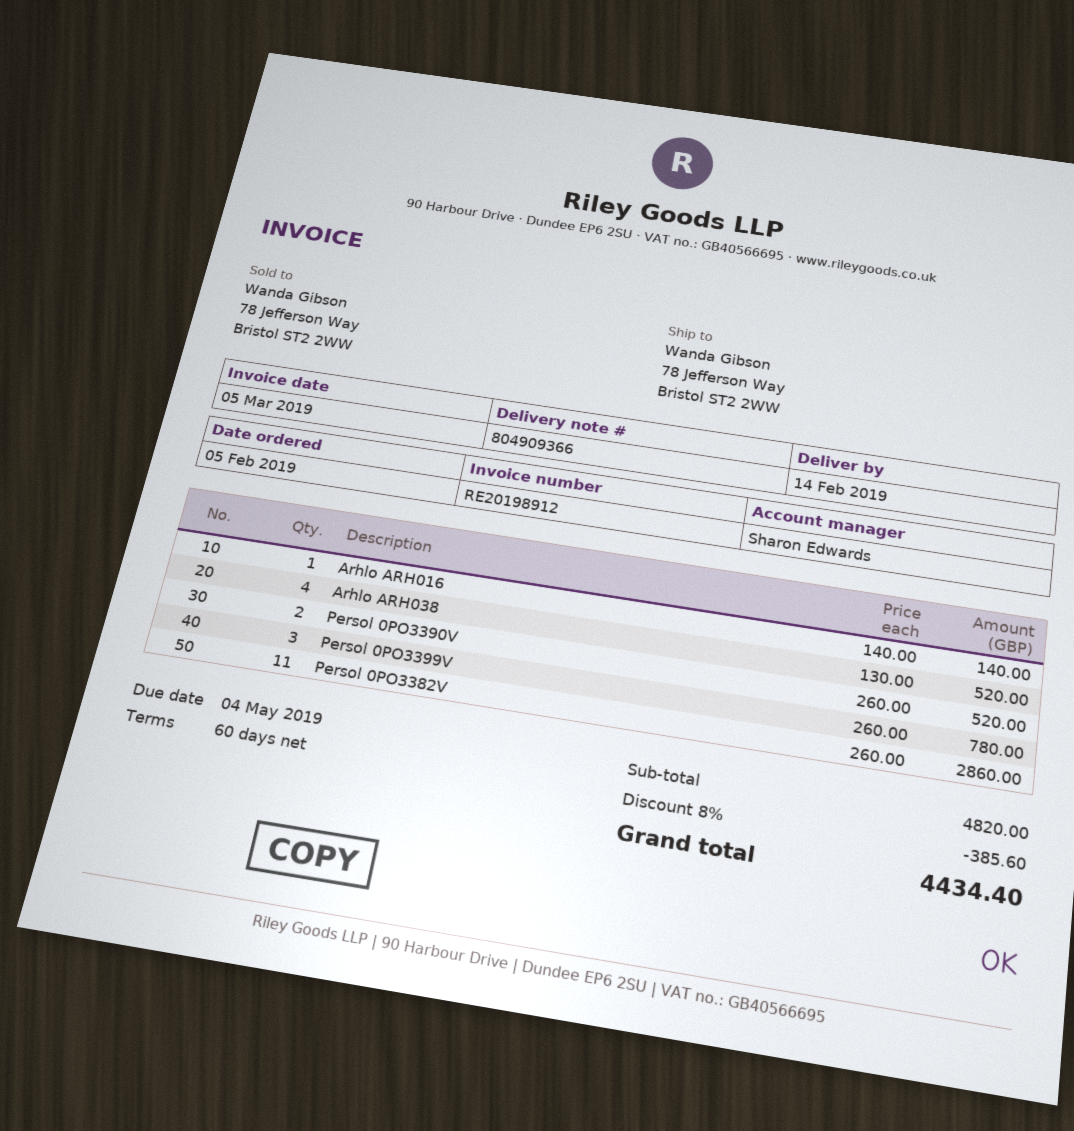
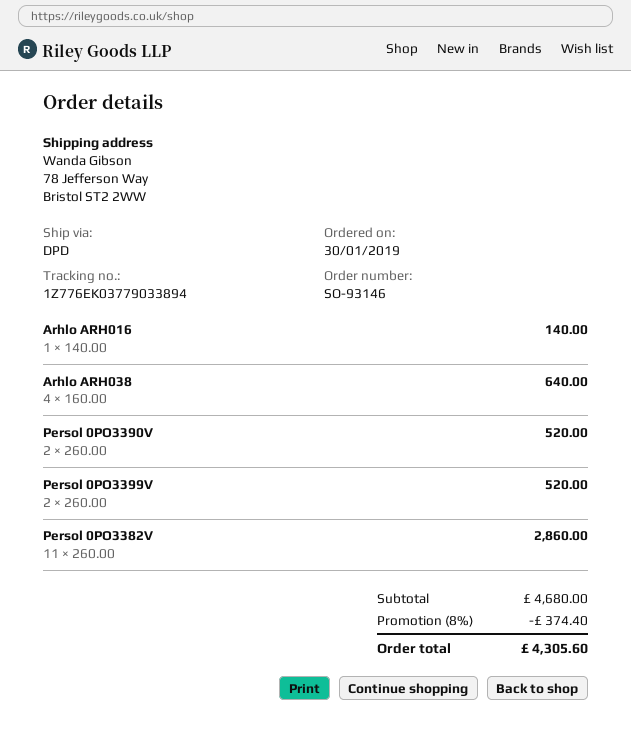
order date: 2019-02-05 -> 2019-01-30
Arhlo ARH038: 4 x 130.00 = 520.00 -> 4 x 160.00 = 640.00
Persol 0PO3399V: 3 x 260.00 = 780.00 -> 2 x 260.00 = 520.00
subtotal: 4820.00 -> 4680.00
discount: 8% = 385.60 -> 8% = 374.40
total: 4434.40 -> 4305.60

